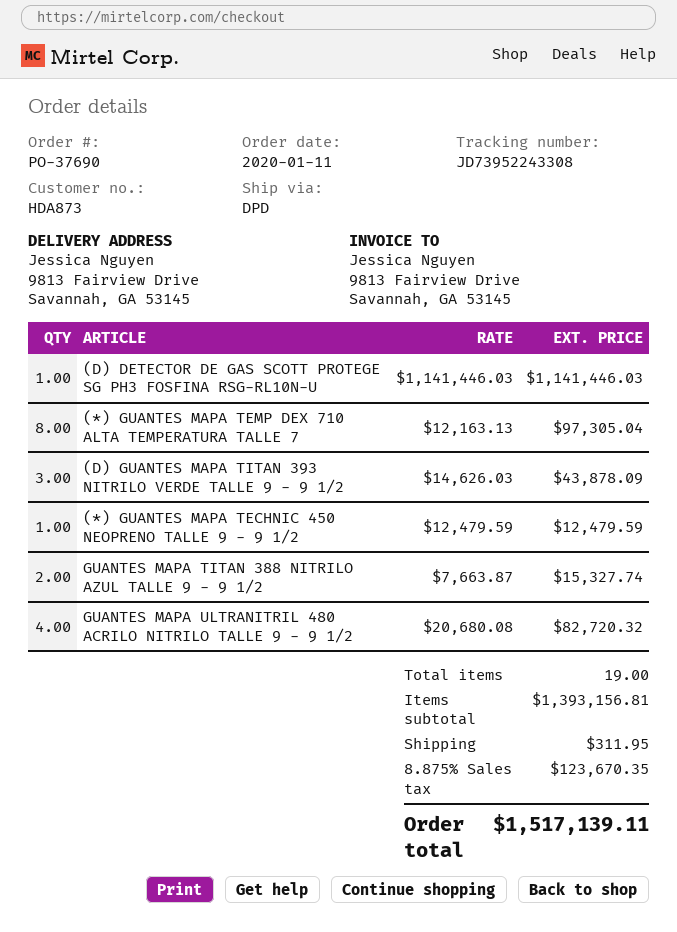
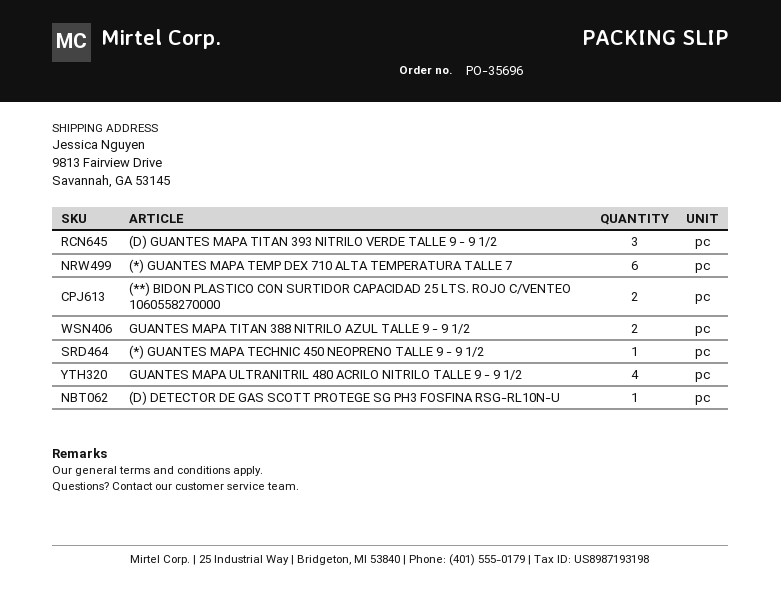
order number: PO-37690 -> PO-35696
(*) GUANTES MAPA TEMP DEX 710 ALTA TEMPERATURA TALLE 7: 8 -> 6
(**) BIDON PLASTICO CON SURTIDOR CAPACIDAD 25 LTS. ROJO C/VENTEO 1060558270000: none -> 2

